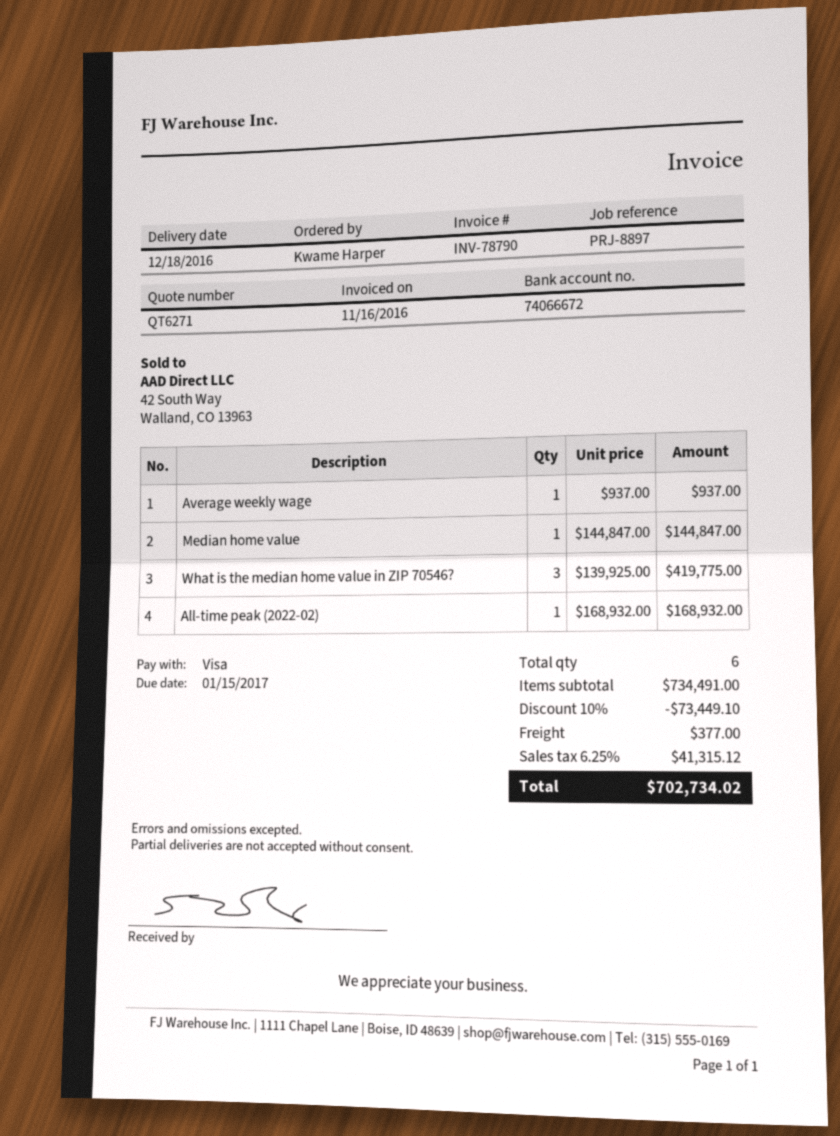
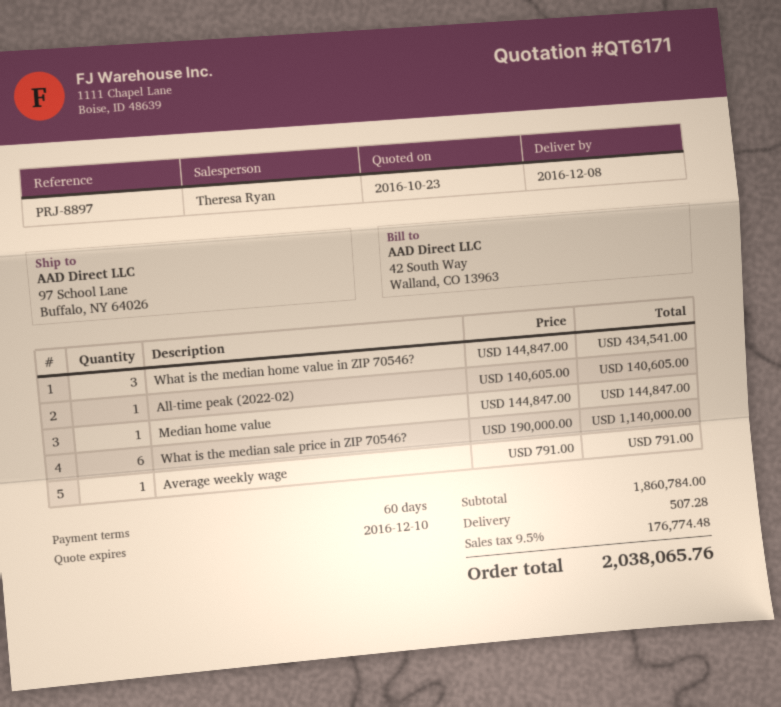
quote number: QT6271 -> QT6171
delivery date: 2016-12-18 -> 2016-12-08
Average weekly wage: 1 x 937.00 = 937.00 -> 1 x 791.00 = 791.00
What is the median home value in ZIP 70546?: 3 x 139925.00 = 419775.00 -> 3 x 144847.00 = 434541.00
All-time peak (2022-02): 1 x 168932.00 = 168932.00 -> 1 x 140605.00 = 140605.00
What is the median sale price in ZIP 70546?: none -> 6 x 190000.00 = 1140000.00
subtotal: 734491.00 -> 1860784.00
discount: 10% = 73449.10 -> none
shipping: 377.00 -> 507.28
tax: 6.25% = 41315.12 -> 9.5% = 176774.48
total: 702734.02 -> 2038065.76

